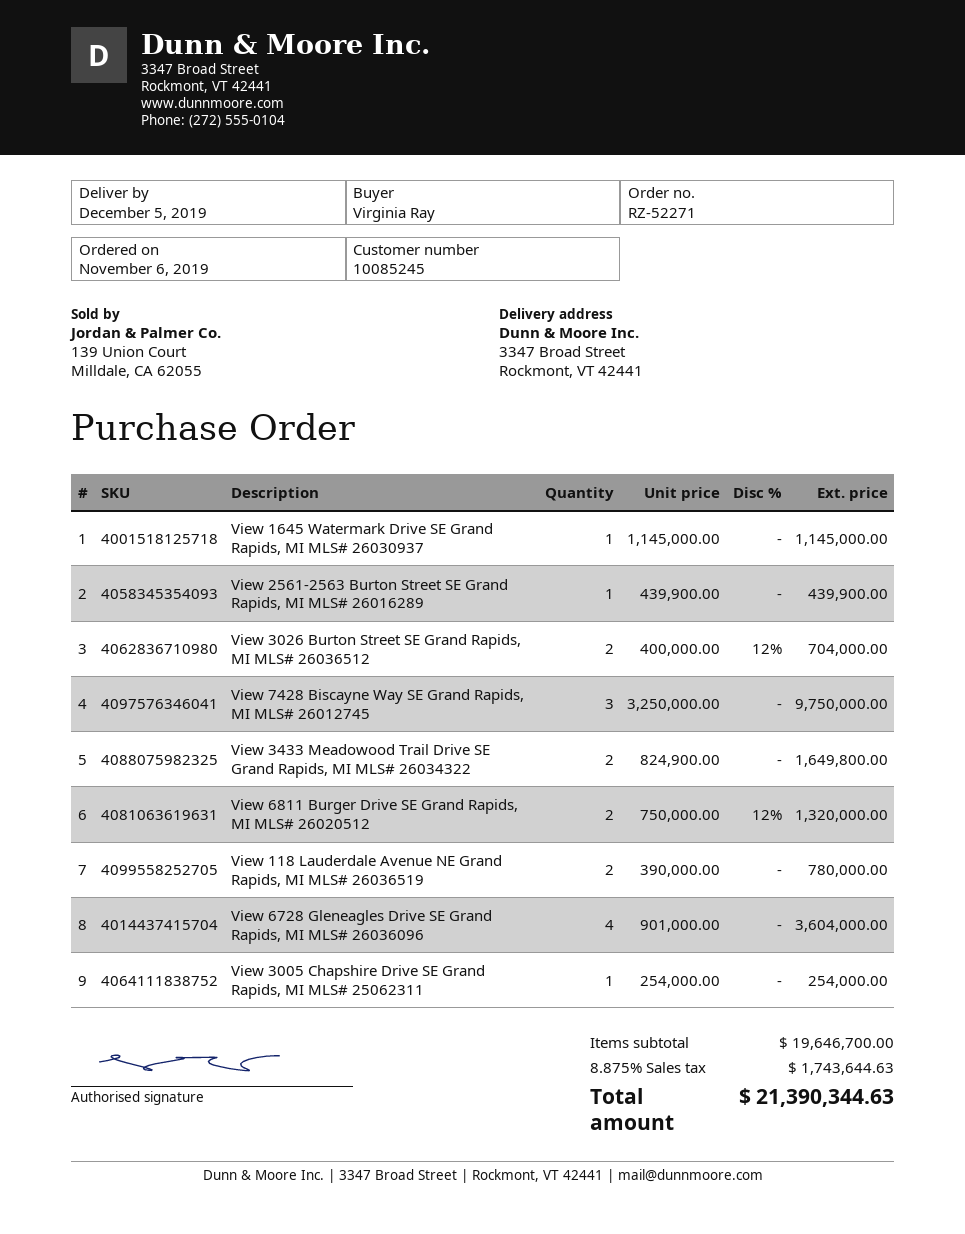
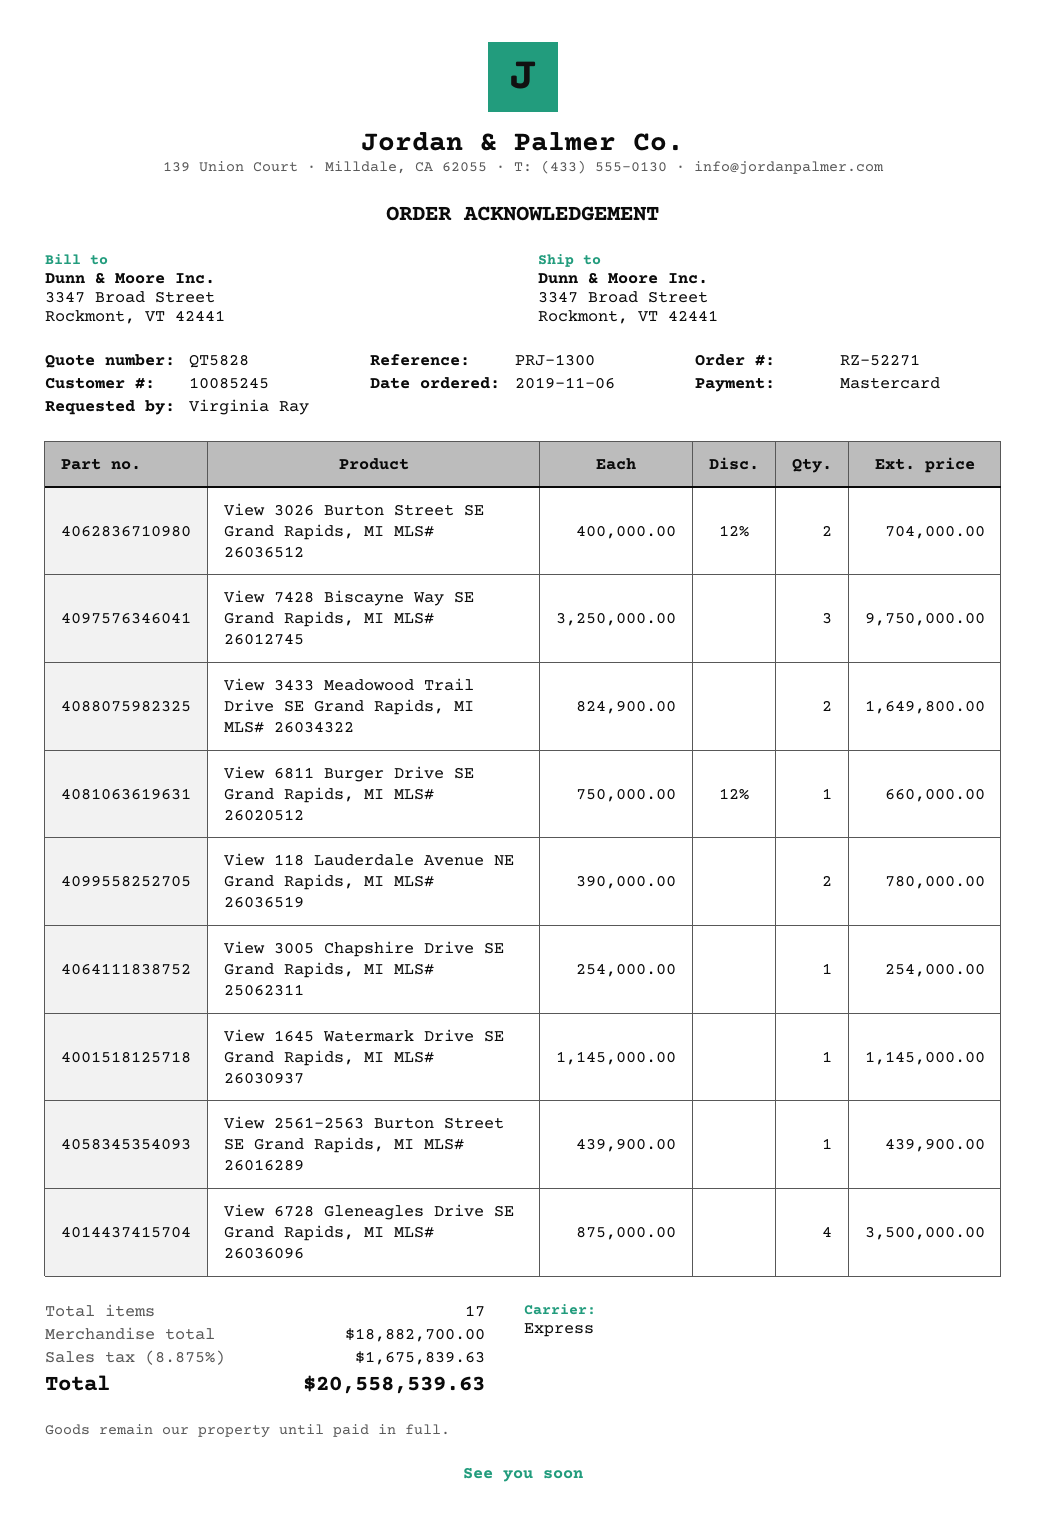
View 6811 Burger Drive SE Grand Rapids, MI MLS# 26020512: 2 x 750000.00 - 12% = 1320000.00 -> 1 x 750000.00 - 12% = 660000.00
View 6728 Gleneagles Drive SE Grand Rapids, MI MLS# 26036096: 4 x 901000.00 = 3604000.00 -> 4 x 875000.00 = 3500000.00
subtotal: 19646700.00 -> 18882700.00
tax: 8.875% = 1743644.63 -> 8.875% = 1675839.63
total: 21390344.63 -> 20558539.63

